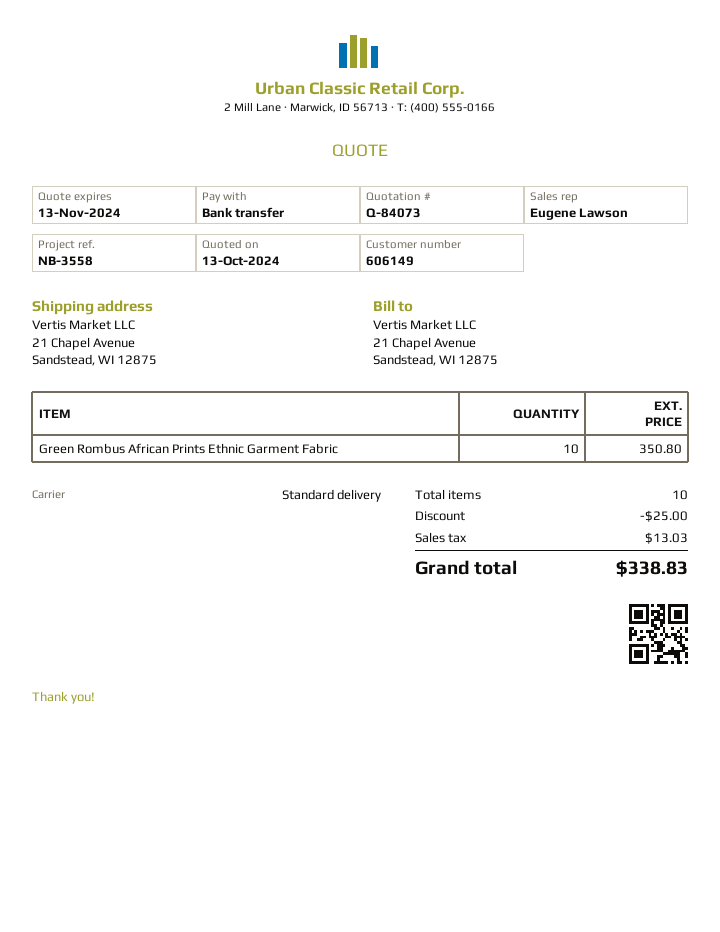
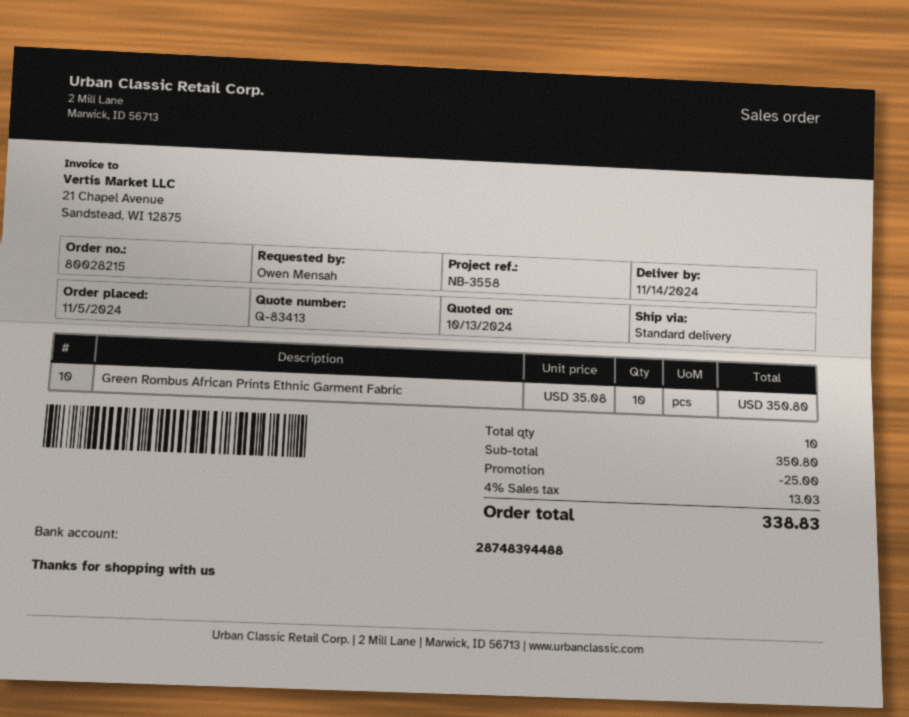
quote number: Q-84073 -> Q-83413

